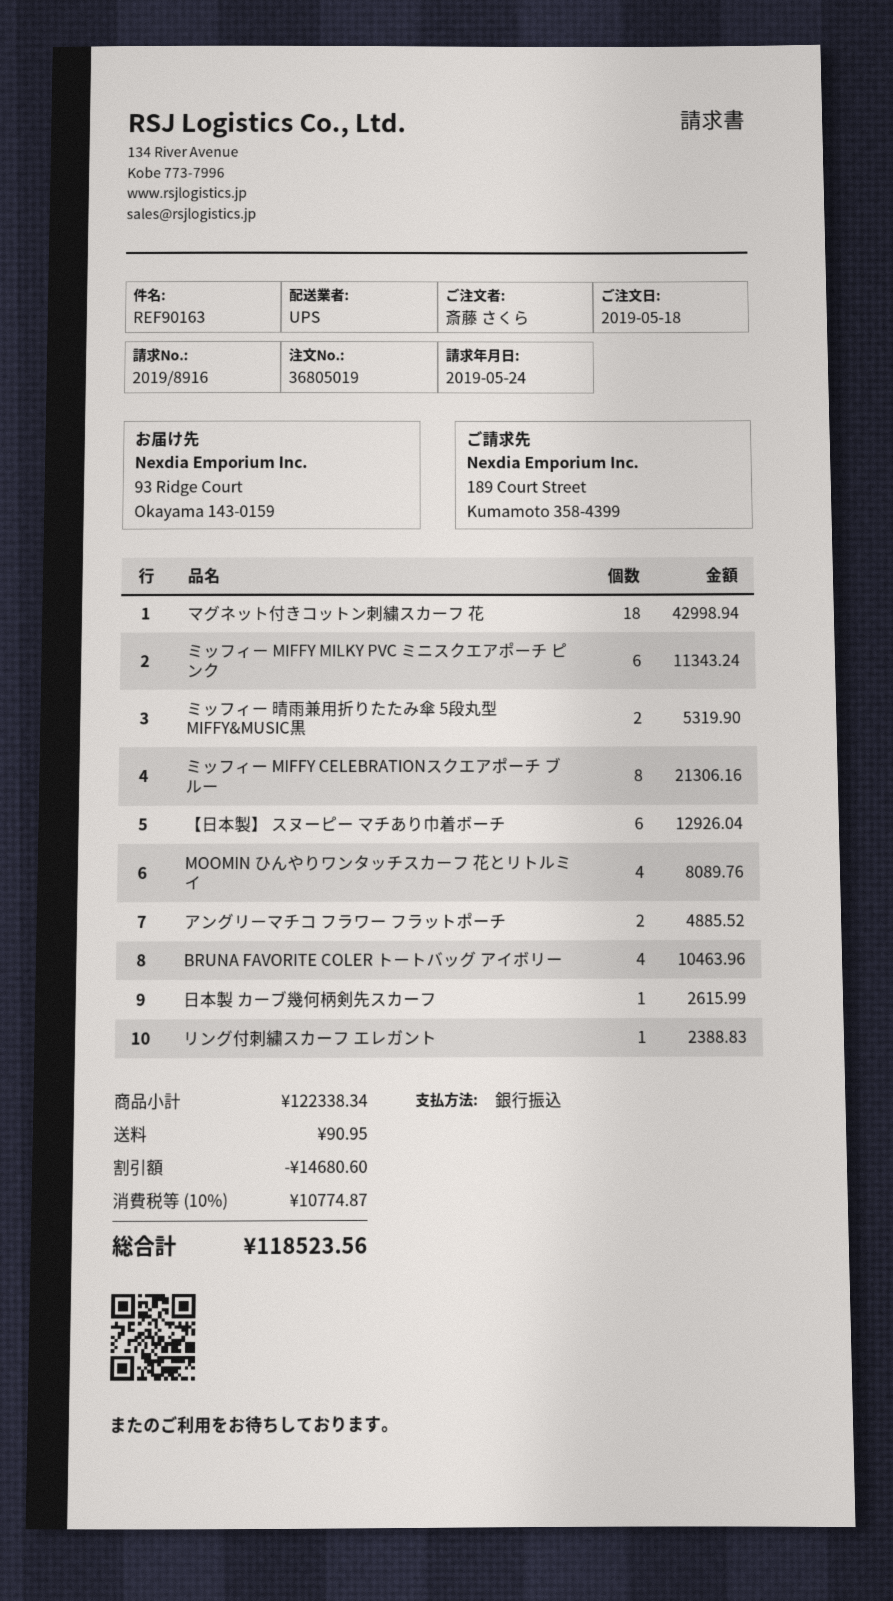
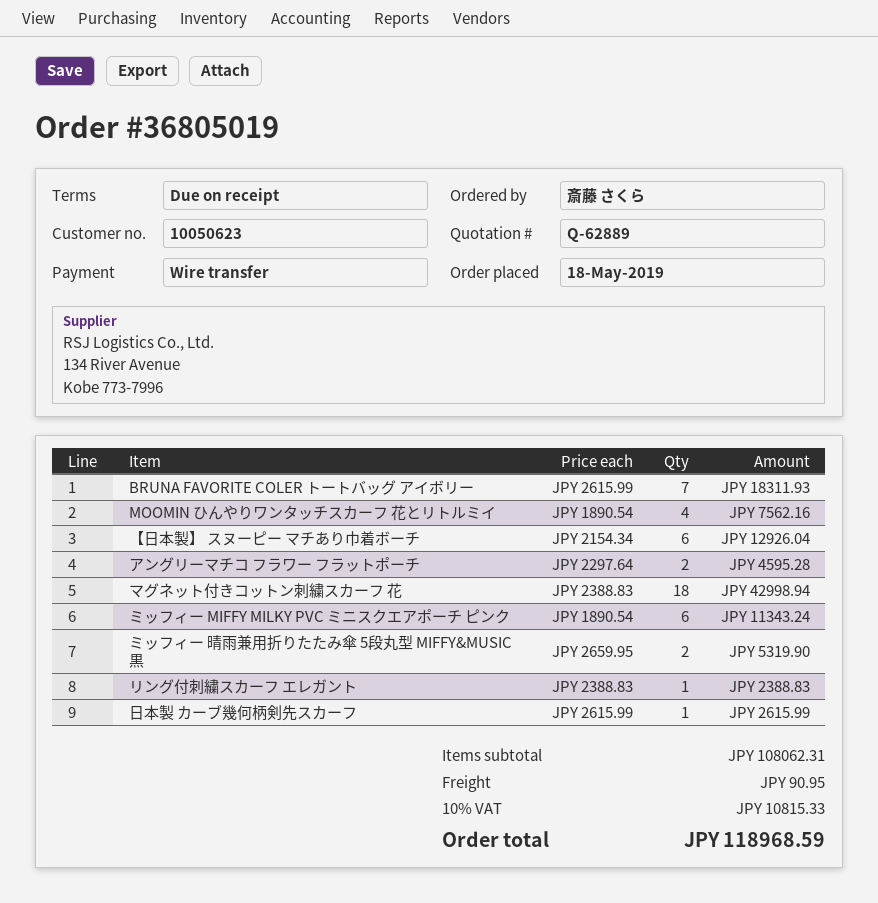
ミッフィー MIFFY CELEBRATIONスクエアポーチ ブルー: 8 for 21306.16 -> none
MOOMIN ひんやりワンタッチスカーフ 花とリトルミイ: 4 for 8089.76 -> 4 for 7562.16
アングリーマチコ フラワー フラットポーチ: 2 for 4885.52 -> 2 for 4595.28
BRUNA FAVORITE COLER トートバッグ アイボリー: 4 for 10463.96 -> 7 for 18311.93
subtotal: 122338.34 -> 108062.31
discount: 14680.60 -> none
tax: 10% = 10774.87 -> 10% = 10815.33
total: 118523.56 -> 118968.59

